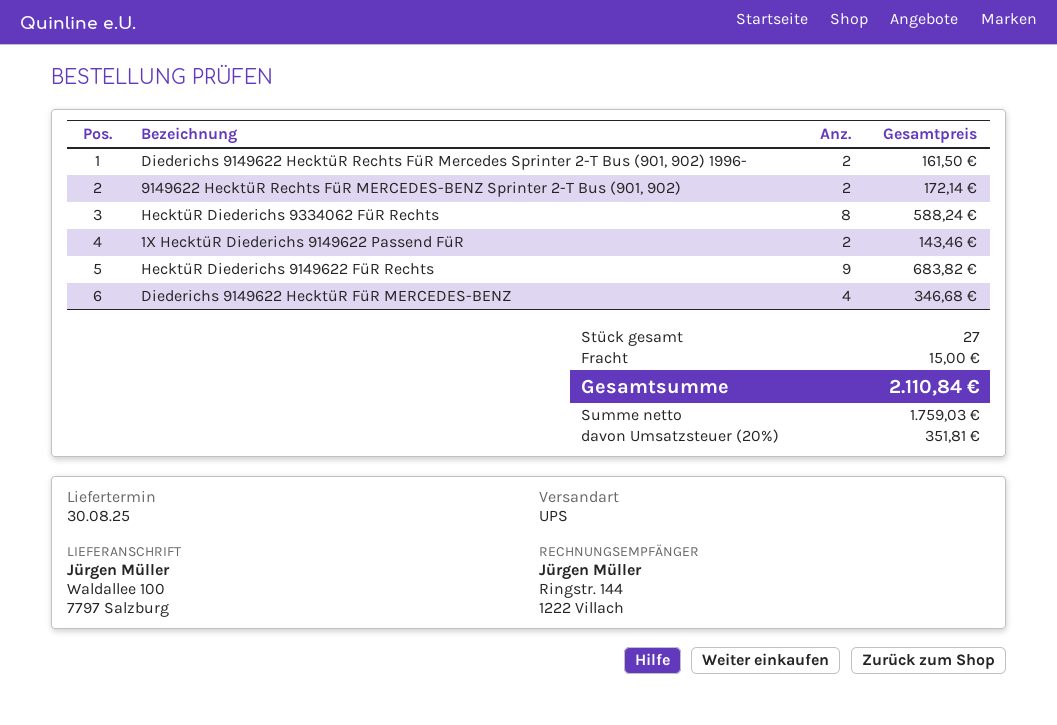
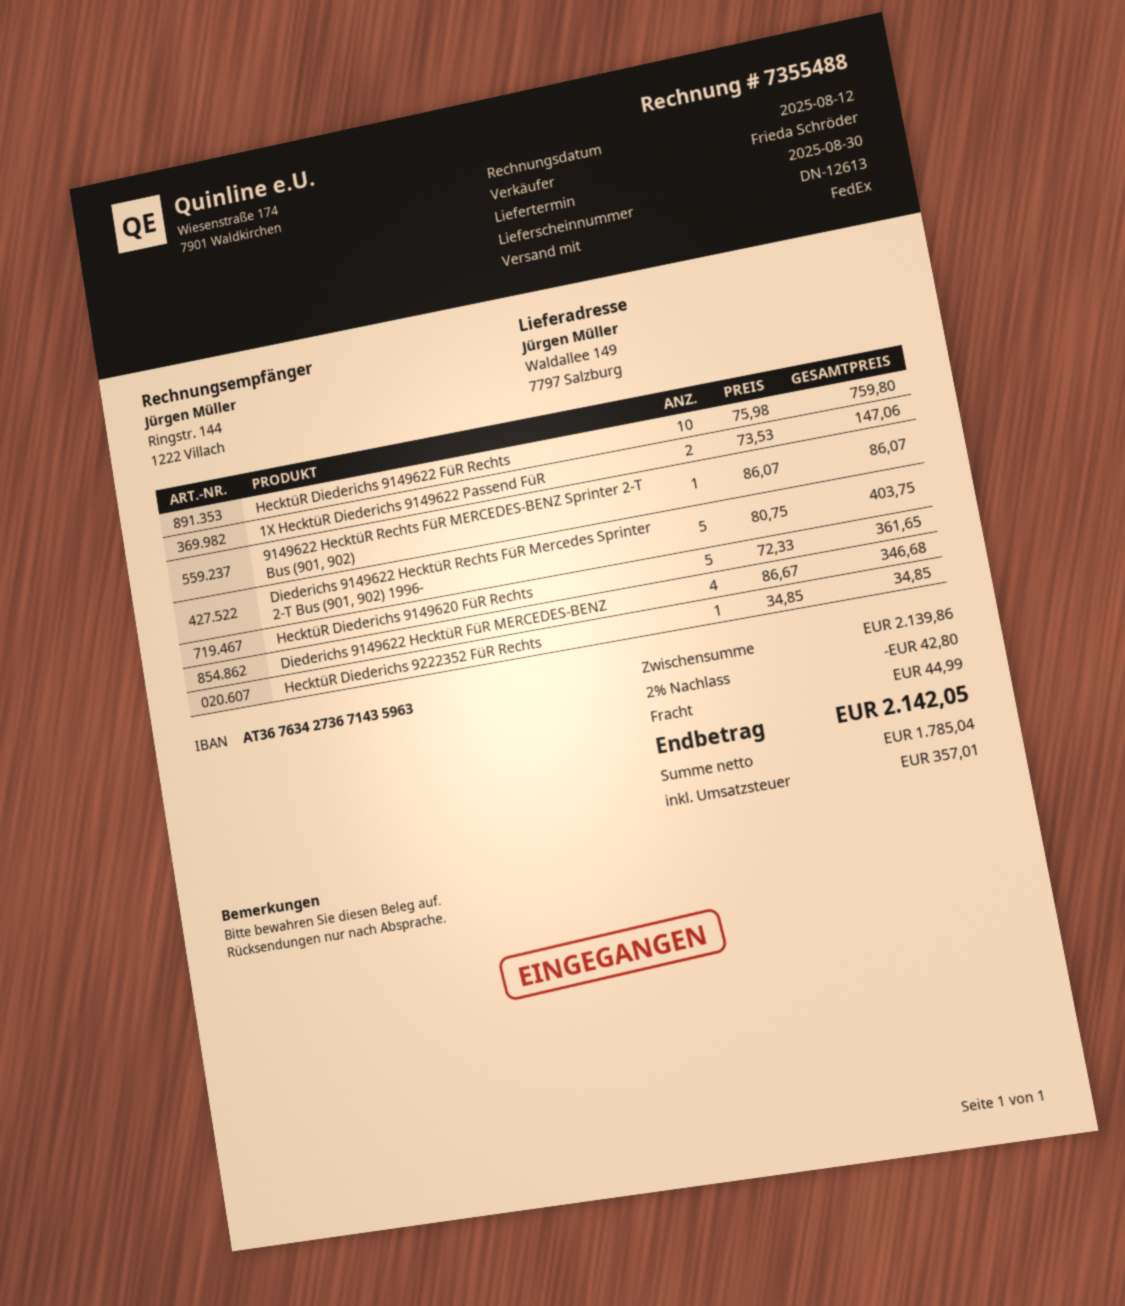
shipping method: UPS -> FedEx
ship to: Waldallee 100, 7797 Salzburg -> Waldallee 149, 7797 Salzburg
Diederichs 9149622 HecktüR Rechts FüR Mercedes Sprinter 2-T Bus (901, 902) 1996-: 2 for 161.50 -> 5 for 403.75
9149622 HecktüR Rechts FüR MERCEDES-BENZ Sprinter 2-T Bus (901, 902): 2 for 172.14 -> 1 for 86.07
HecktüR Diederichs 9334062 FüR Rechts: 8 for 588.24 -> none
1X HecktüR Diederichs 9149622 Passend FüR: 2 for 143.46 -> 2 for 147.06
HecktüR Diederichs 9149622 FüR Rechts: 9 for 683.82 -> 10 for 759.80
HecktüR Diederichs 9149620 FüR Rechts: none -> 5 for 361.65
HecktüR Diederichs 9222352 FüR Rechts: none -> 1 for 34.85
discount: none -> 2% = 42.80
shipping: 15.00 -> 44.99
net: 1759.03 -> 1785.04
tax: 351.81 -> 357.01
total: 2110.84 -> 2142.05

